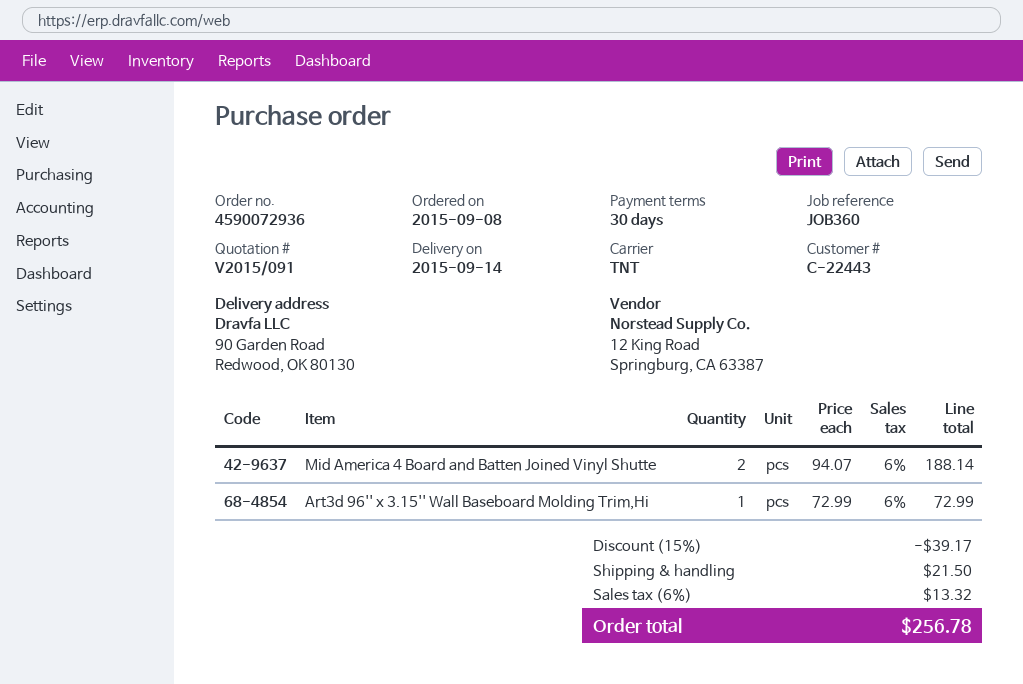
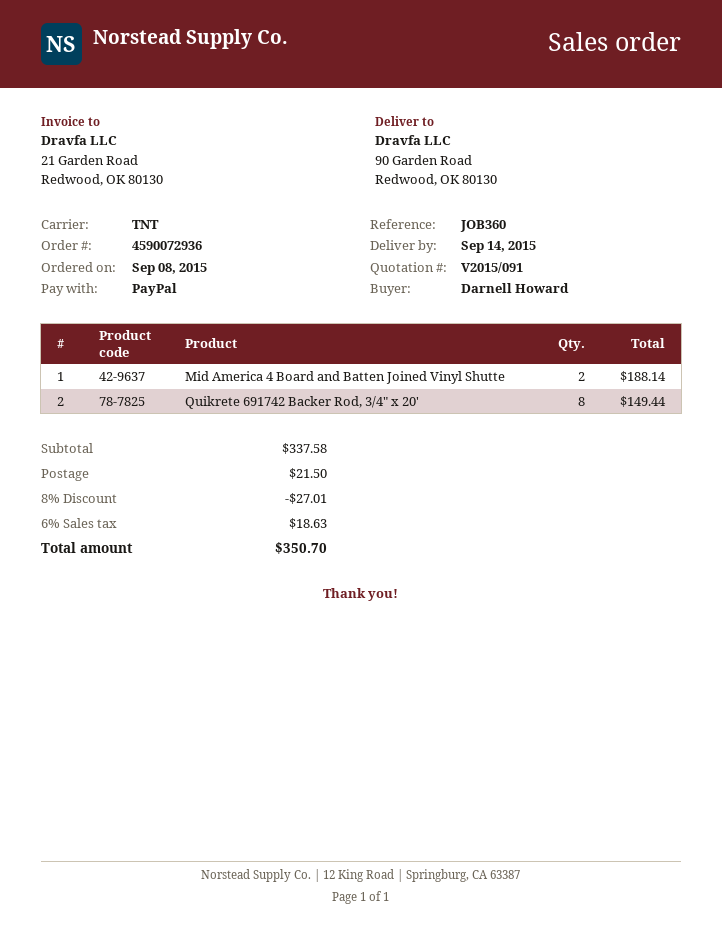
Art3d 96'' x 3.15'' Wall Baseboard Molding Trim,Hi: 1 for 72.99 -> none
Quikrete 691742 Backer Rod, 3/4" x 20': none -> 8 for 149.44
discount: 15% = 39.17 -> 8% = 27.01
tax: 6% = 13.32 -> 6% = 18.63
total: 256.78 -> 350.70

